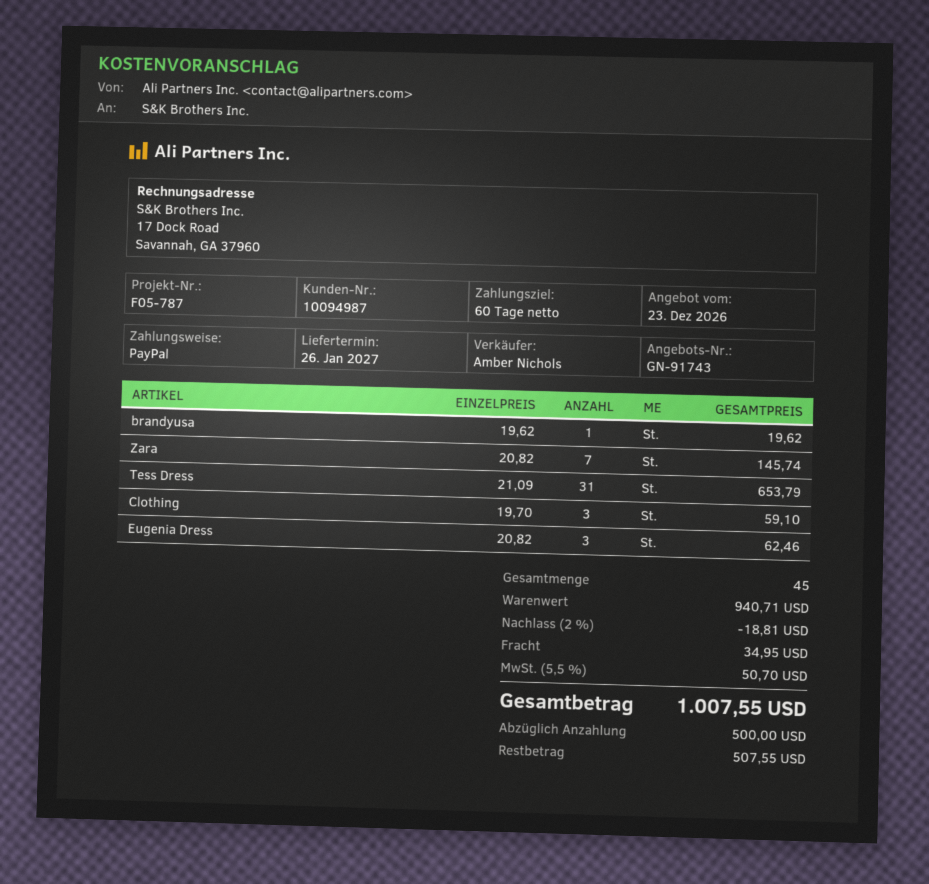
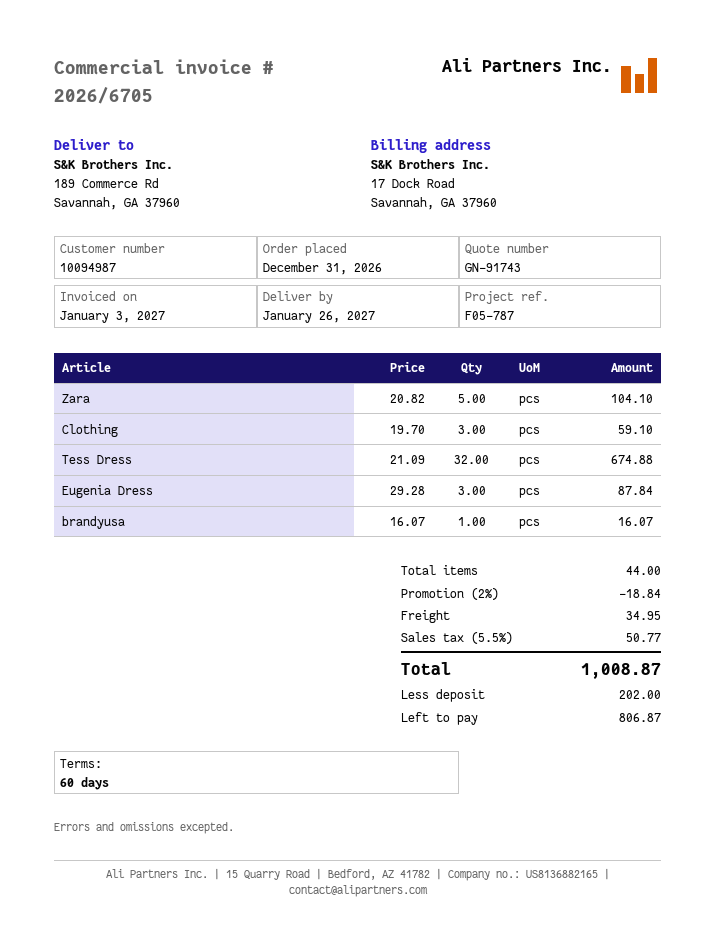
brandyusa: 1 x 19.62 = 19.62 -> 1 x 16.07 = 16.07
Zara: 7 x 20.82 = 145.74 -> 5 x 20.82 = 104.10
Tess Dress: 31 x 21.09 = 653.79 -> 32 x 21.09 = 674.88
Eugenia Dress: 3 x 20.82 = 62.46 -> 3 x 29.28 = 87.84
total quantity: 45 -> 44
discount: 2% = 18.81 -> 2% = 18.84
tax: 5.5% = 50.70 -> 5.5% = 50.77
total: 1007.55 -> 1008.87
deposit: 500.00 -> 202.00
balance: 507.55 -> 806.87

